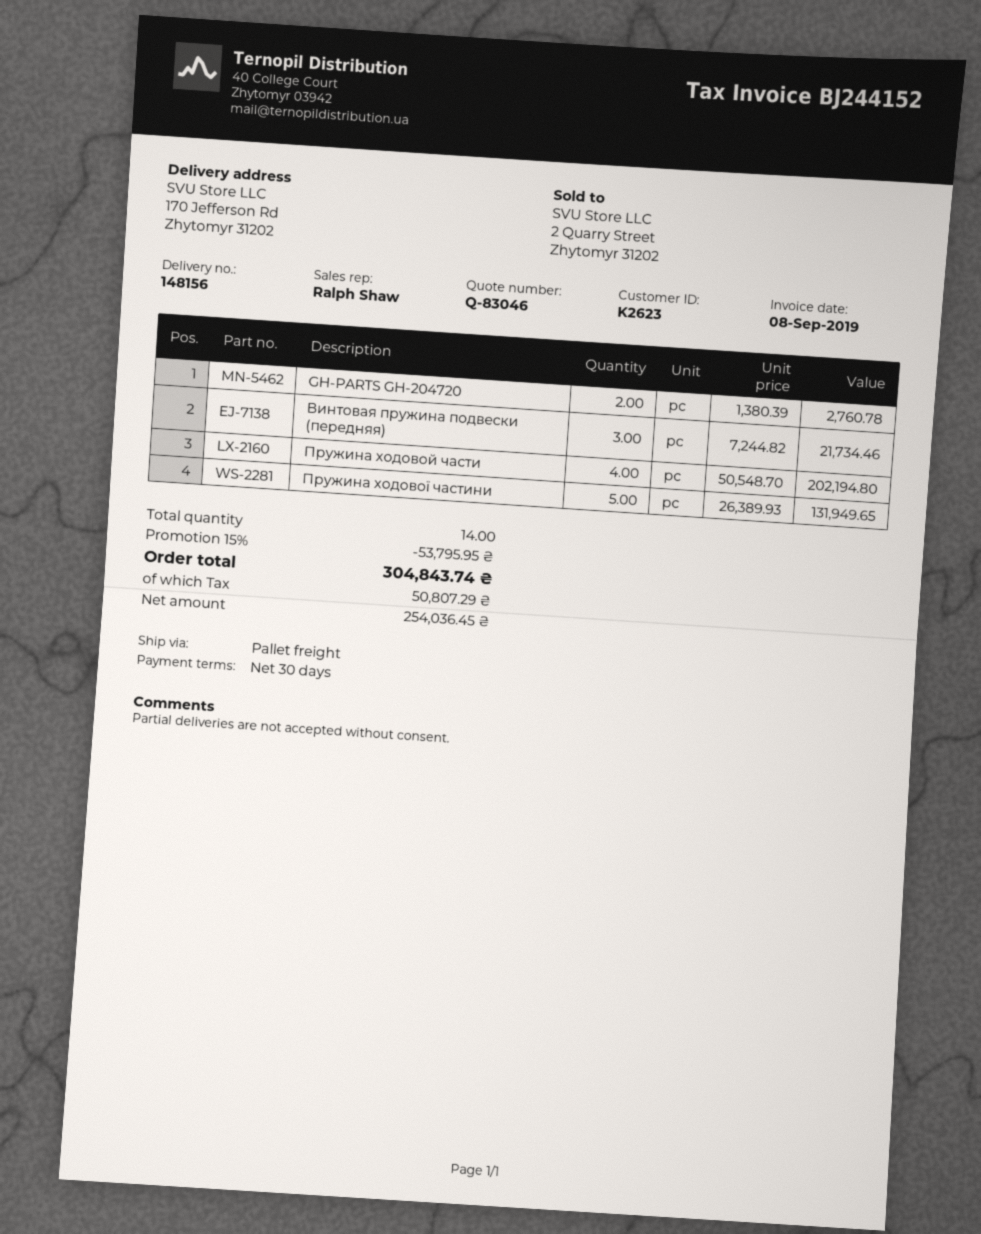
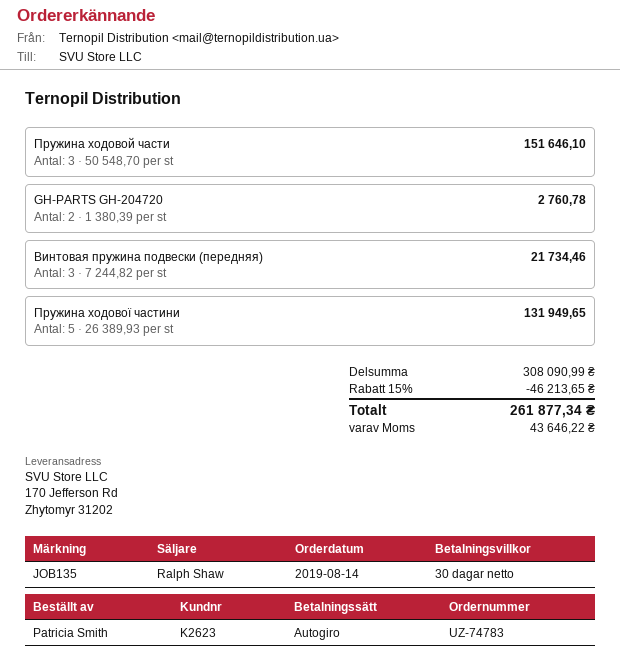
Пружина ходовой части: 4 x 50548.70 = 202194.80 -> 3 x 50548.70 = 151646.10
discount: 15% = 53795.95 -> 15% = 46213.65
tax: 50807.29 -> 43646.22
total: 304843.74 -> 261877.34

